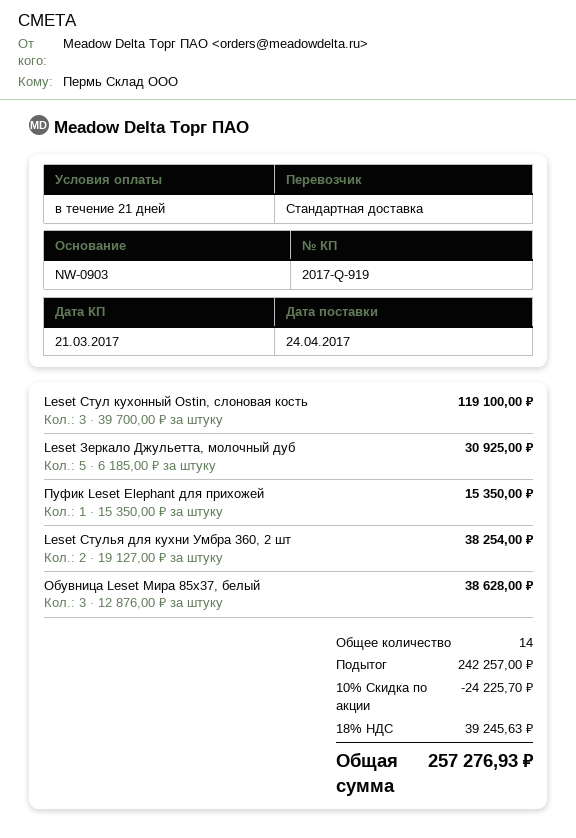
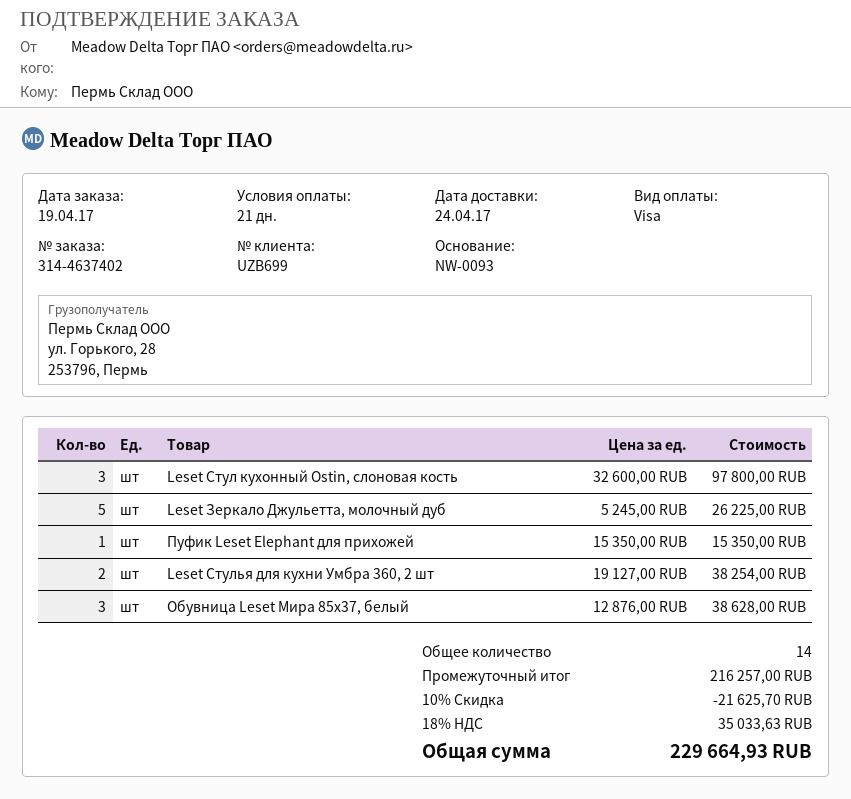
reference: NW-0903 -> NW-0093
Leset Стул кухонный Ostin, слоновая кость: 3 x 39700.00 = 119100.00 -> 3 x 32600.00 = 97800.00
Leset Зеркало Джульетта, молочный дуб: 5 x 6185.00 = 30925.00 -> 5 x 5245.00 = 26225.00
subtotal: 242257.00 -> 216257.00
discount: 10% = 24225.70 -> 10% = 21625.70
tax: 18% = 39245.63 -> 18% = 35033.63
total: 257276.93 -> 229664.93

